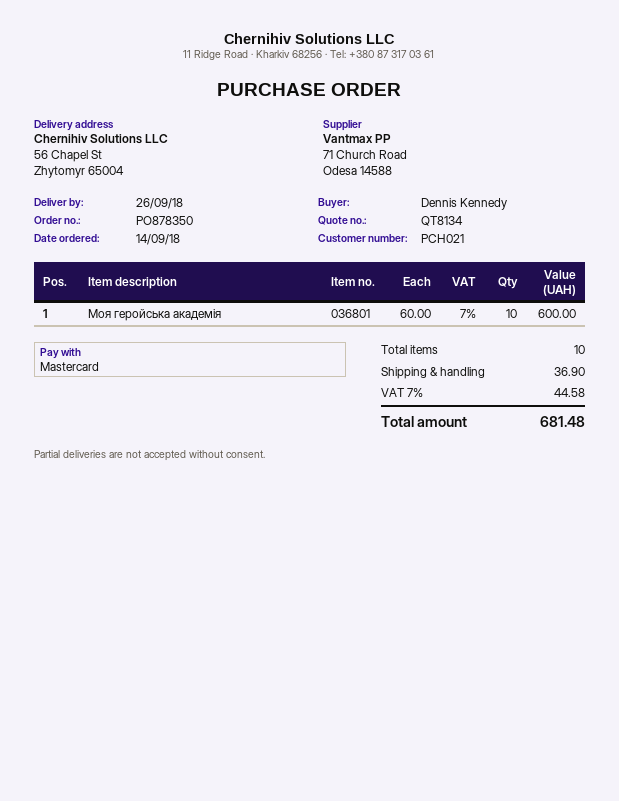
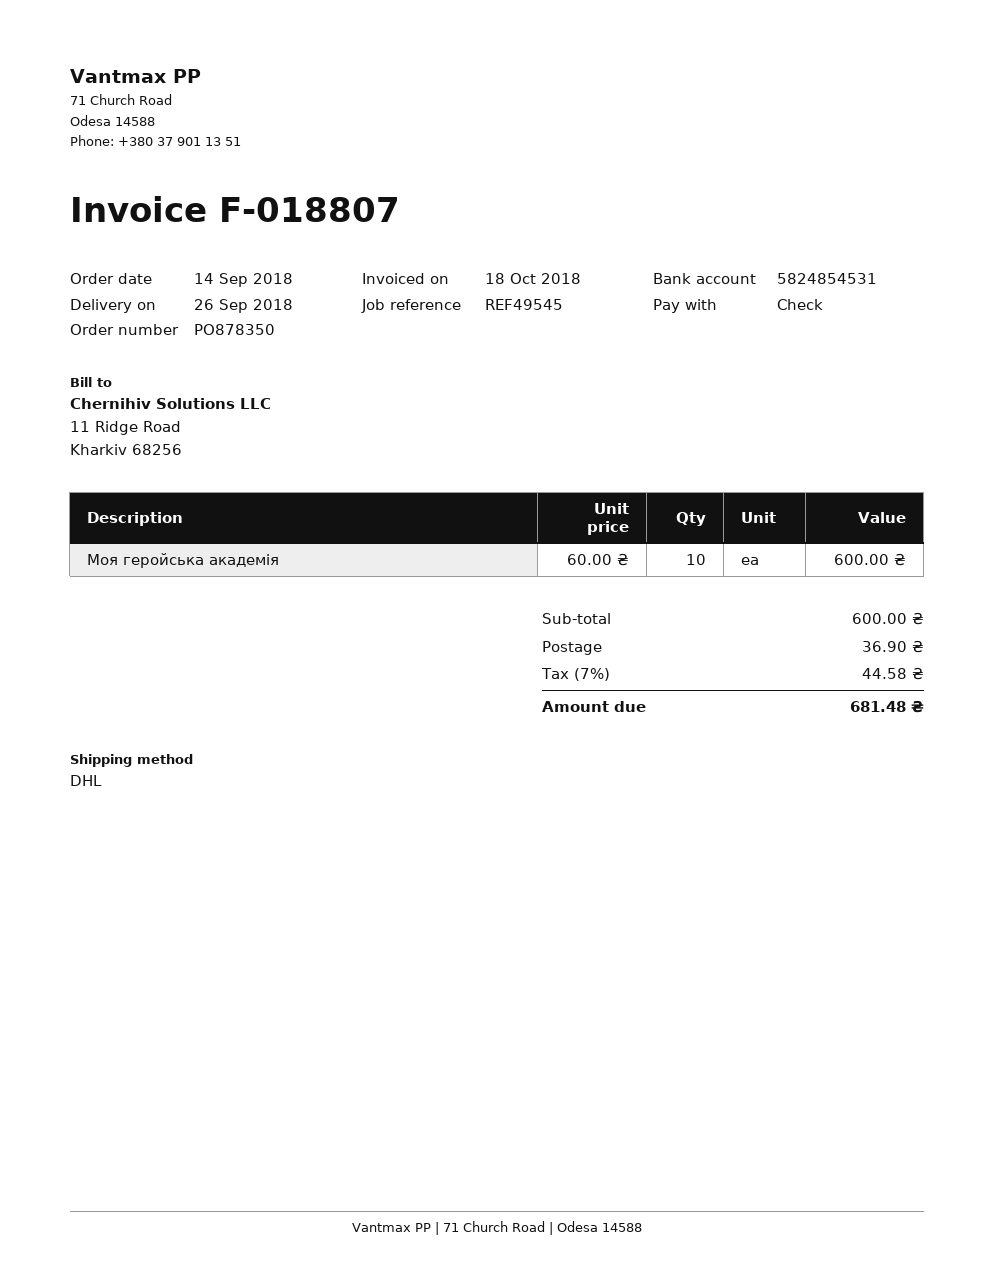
payment method: Mastercard -> cheque

